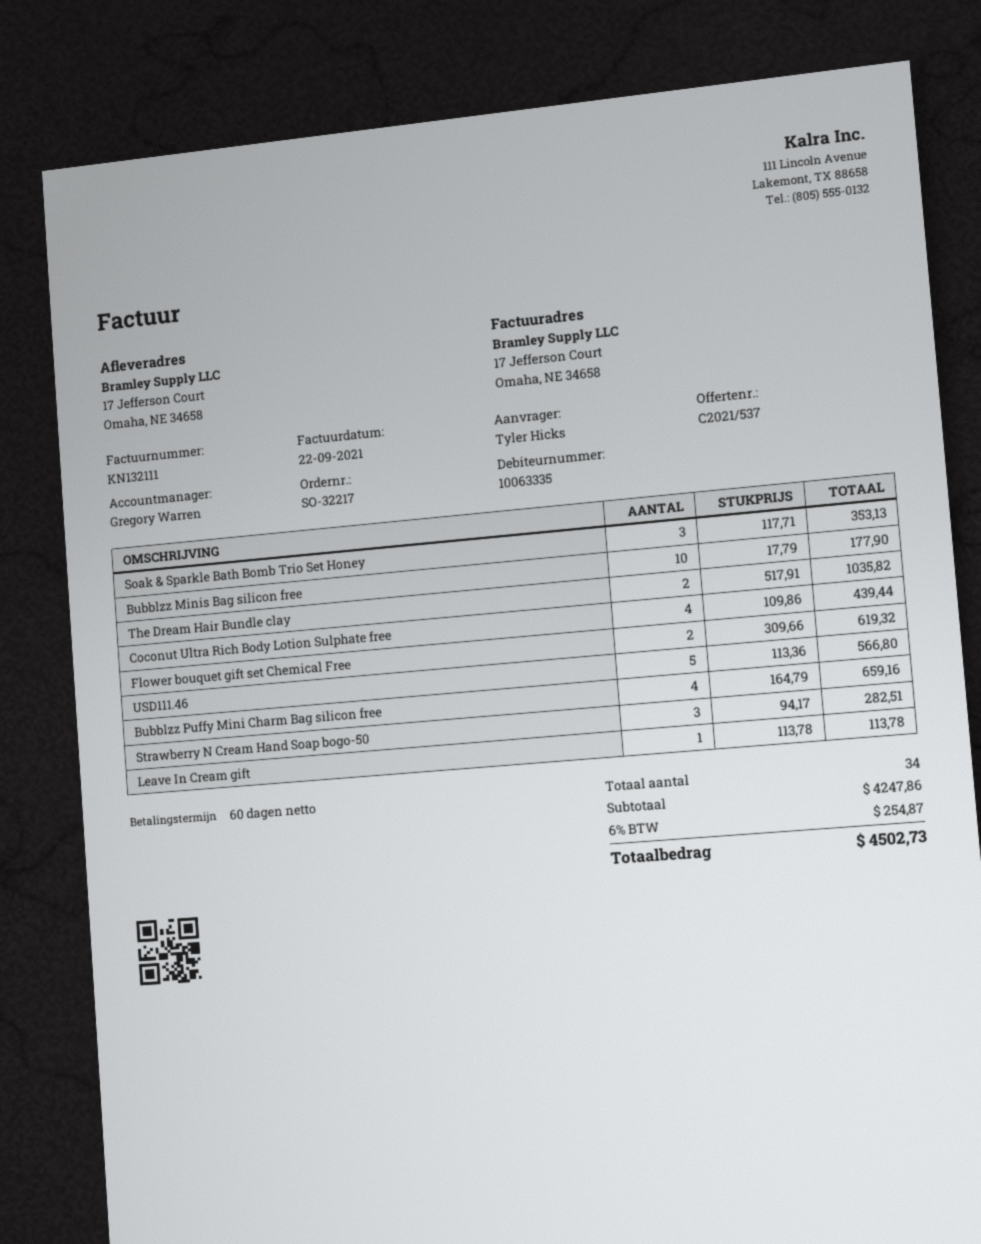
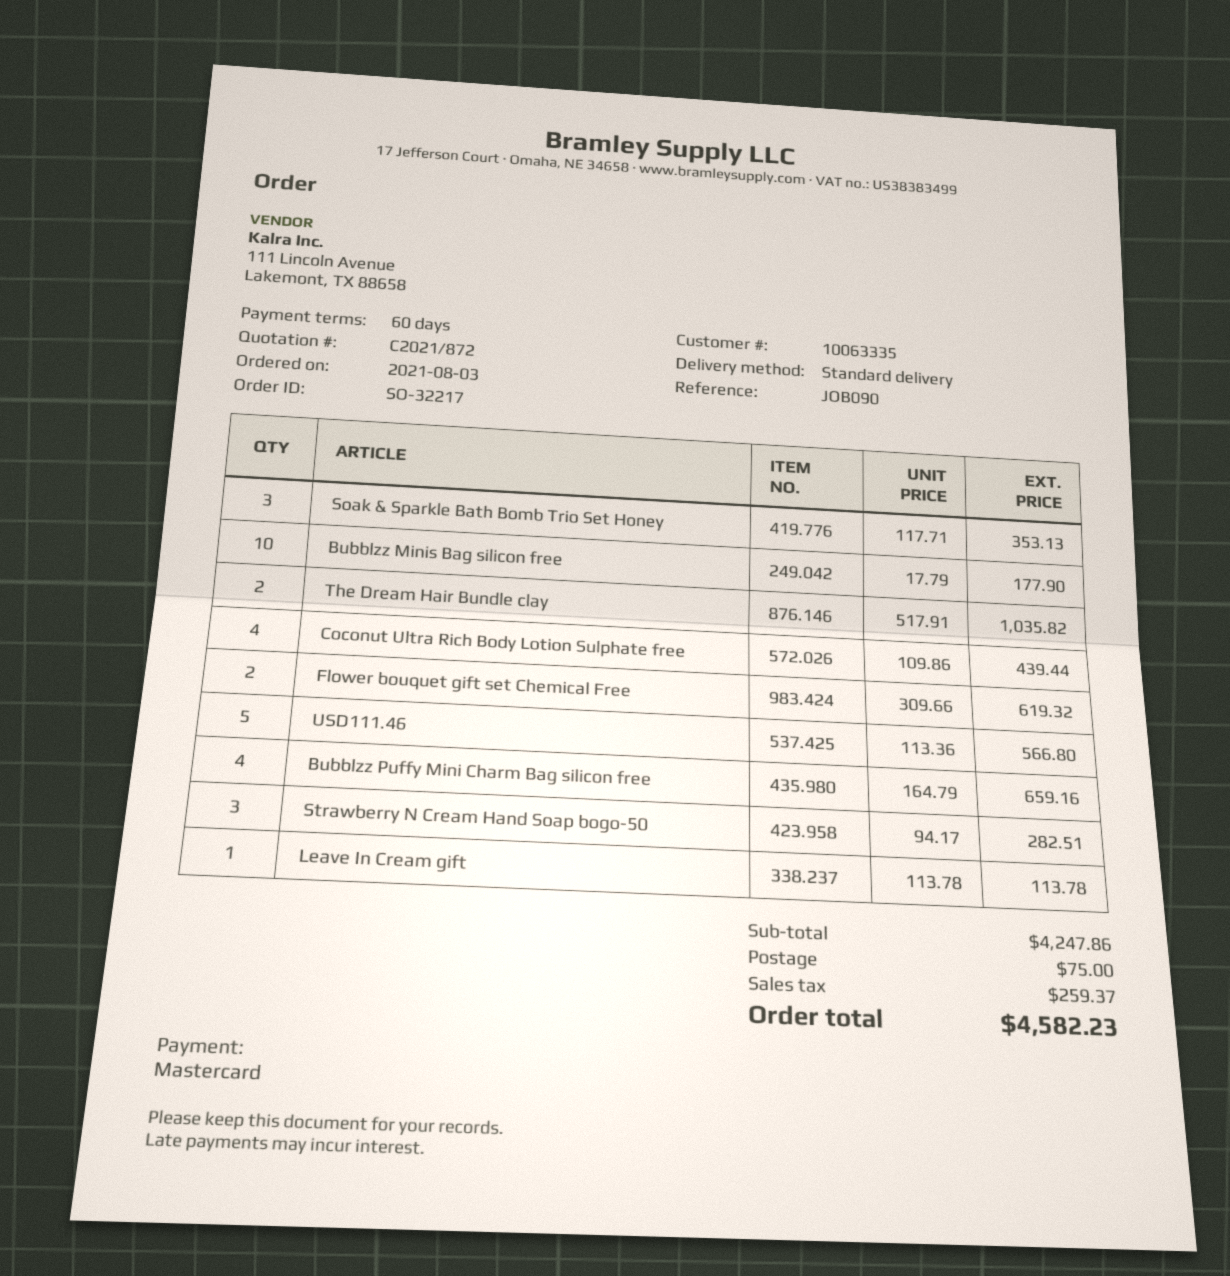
quote number: C2021/537 -> C2021/872
shipping: none -> 75.00
tax: 254.87 -> 259.37
total: 4502.73 -> 4582.23

